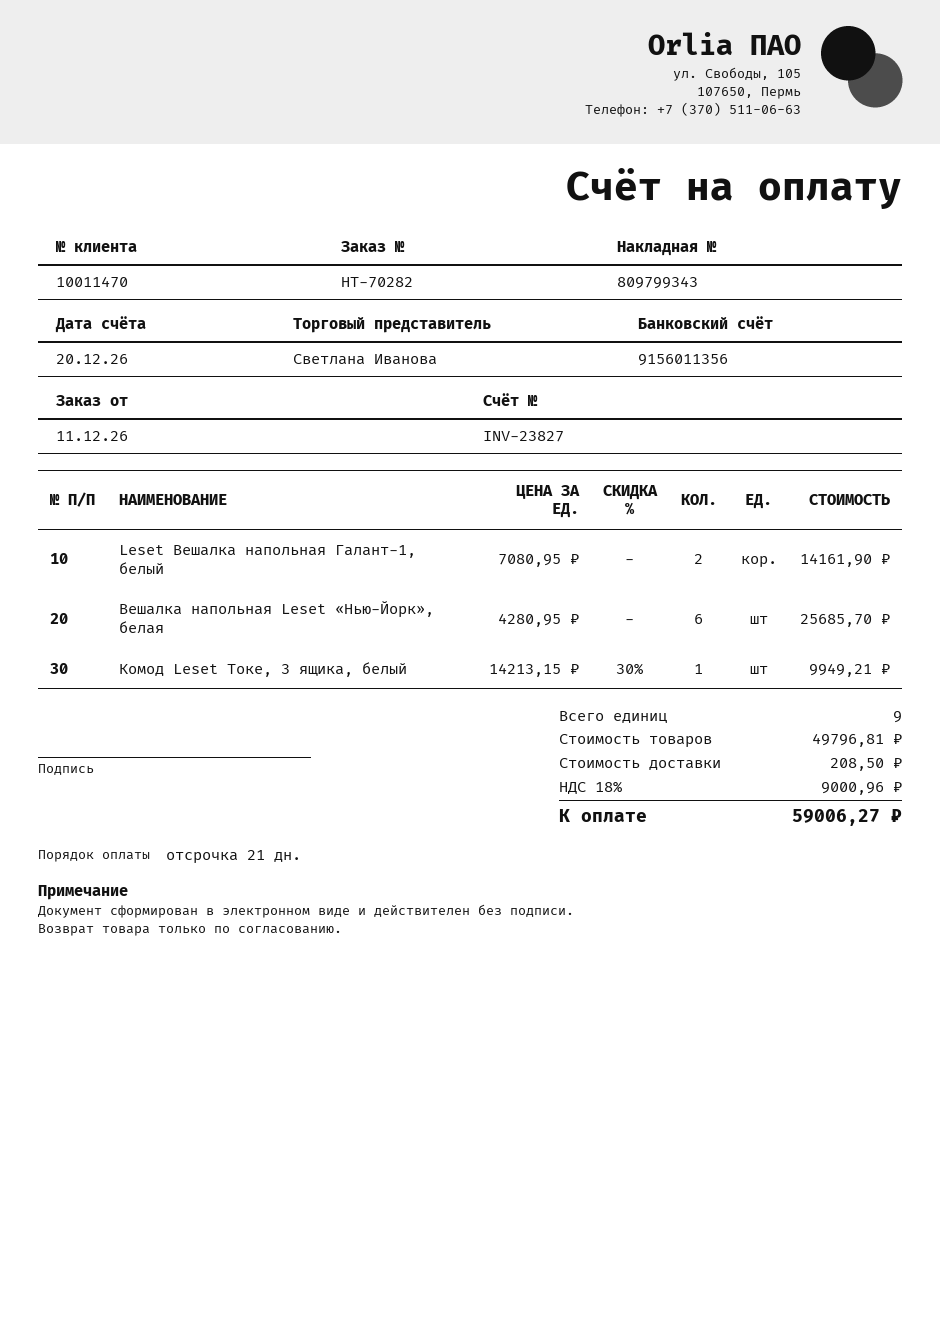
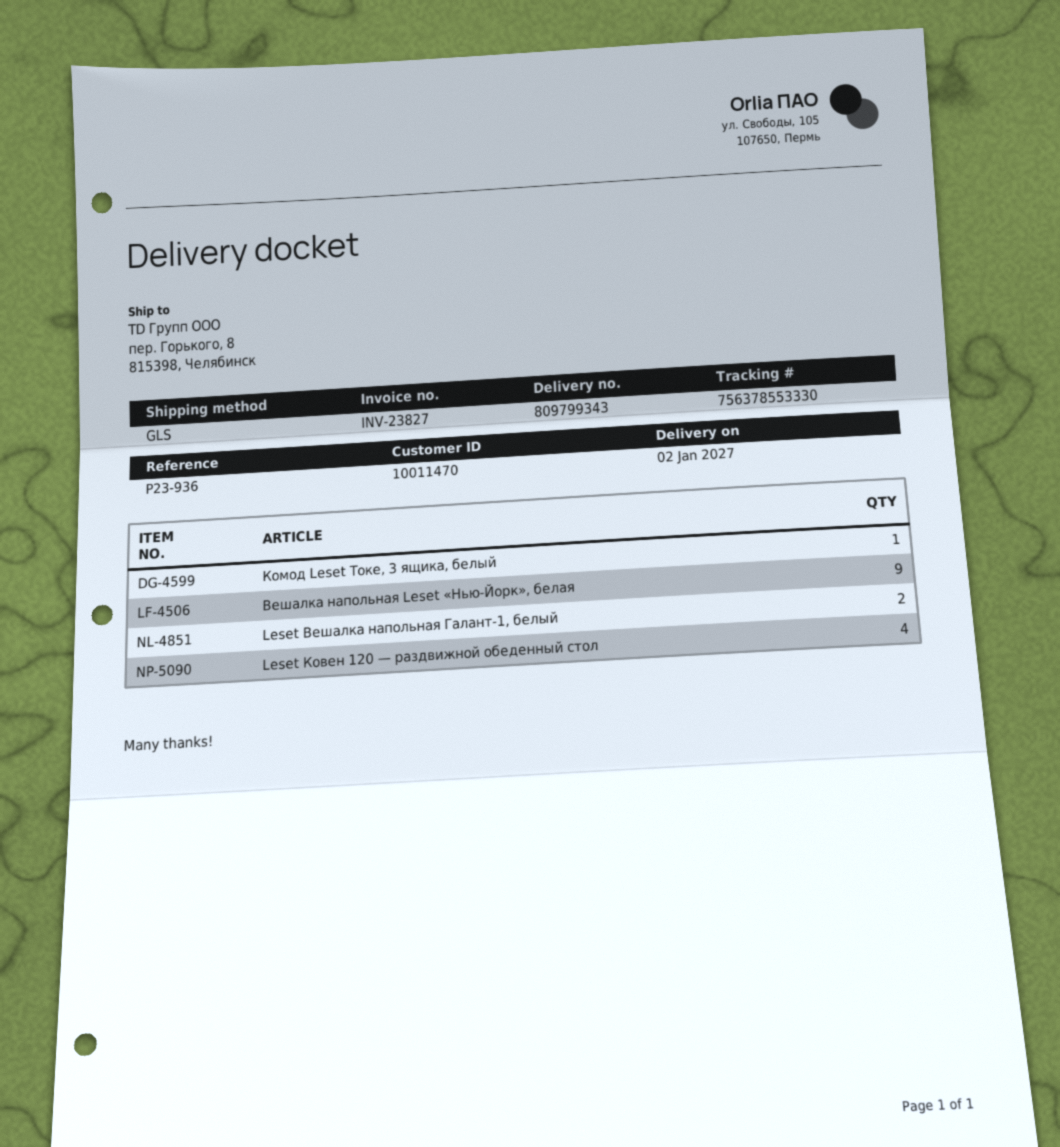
Вешалка напольная Leset «Нью-Йорк», белая: 6 -> 9
Leset Ковен 120 — раздвижной обеденный стол: none -> 4

